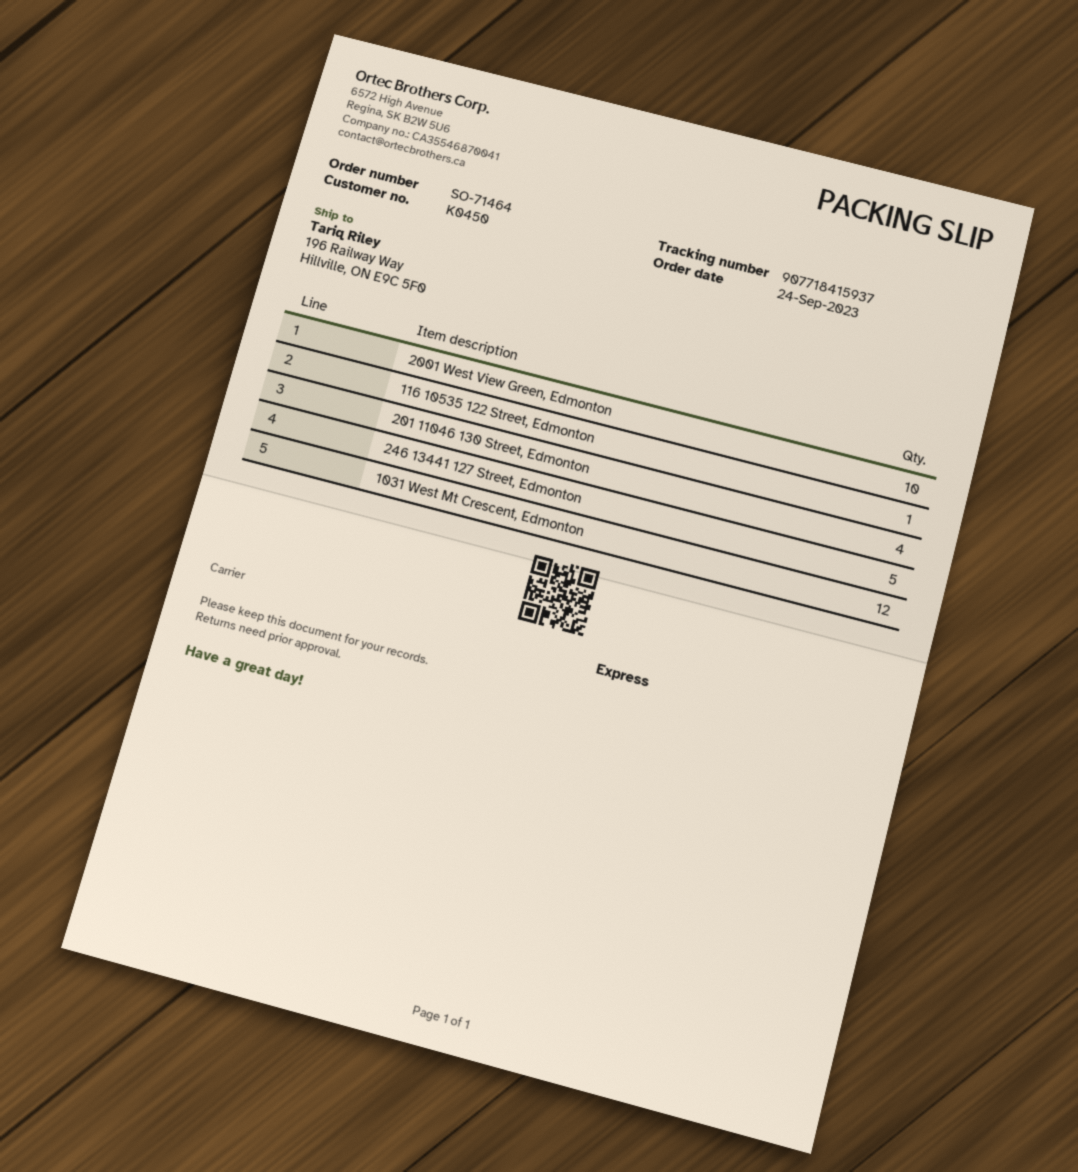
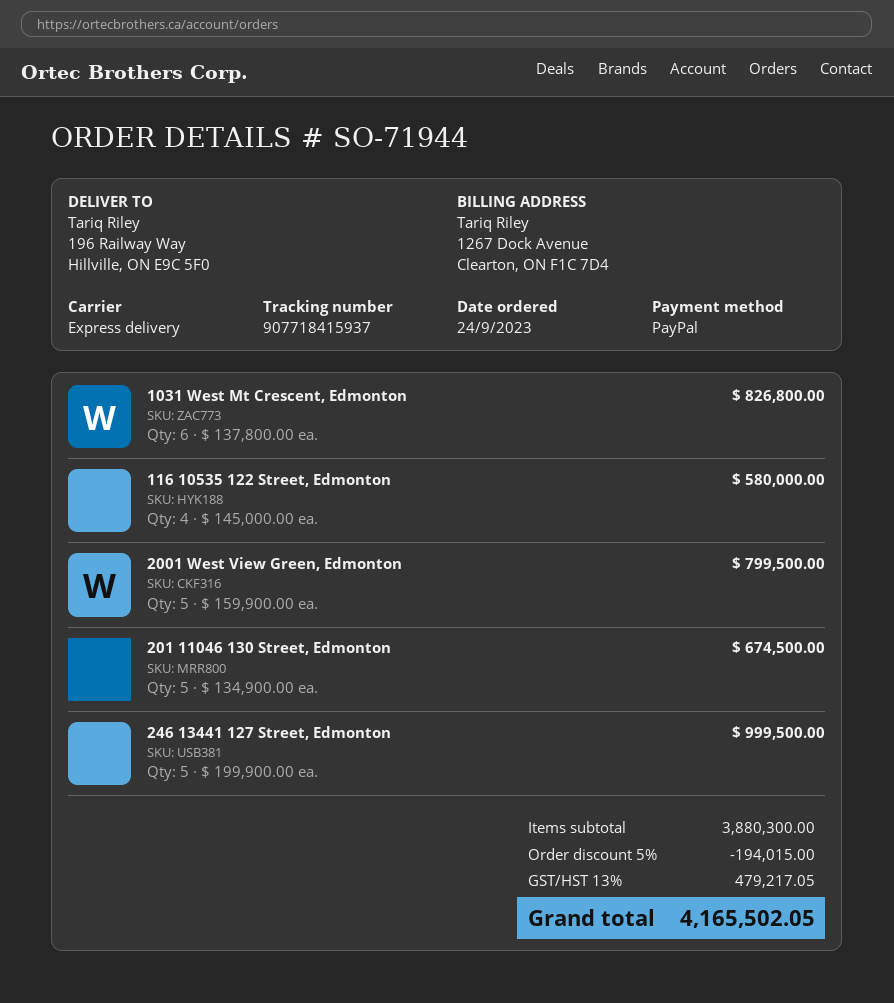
order number: SO-71464 -> SO-71944
2001 West View Green, Edmonton: 10 -> 5
116 10535 122 Street, Edmonton: 1 -> 4
201 11046 130 Street, Edmonton: 4 -> 5
1031 West Mt Crescent, Edmonton: 12 -> 6

